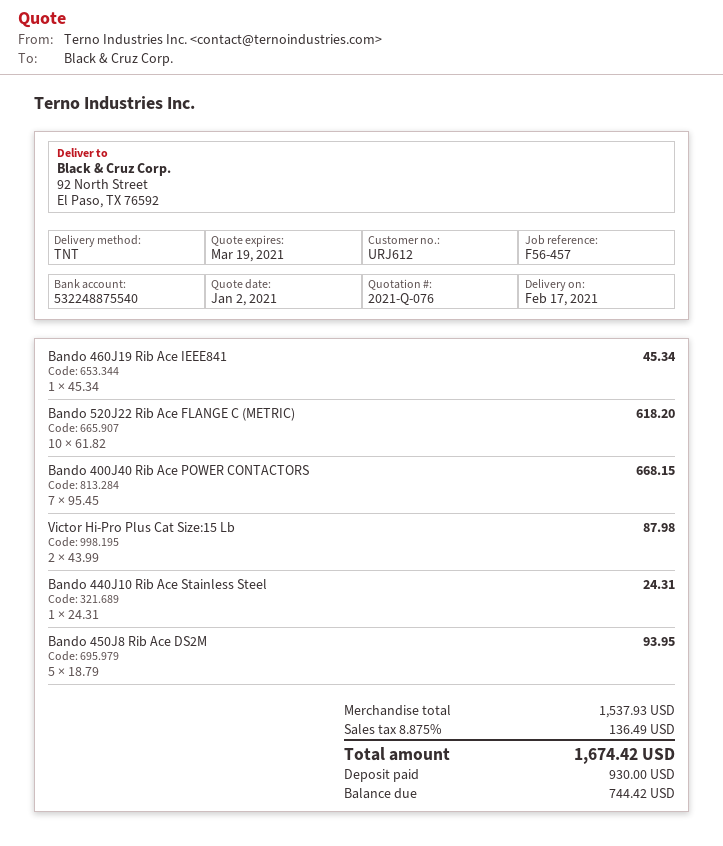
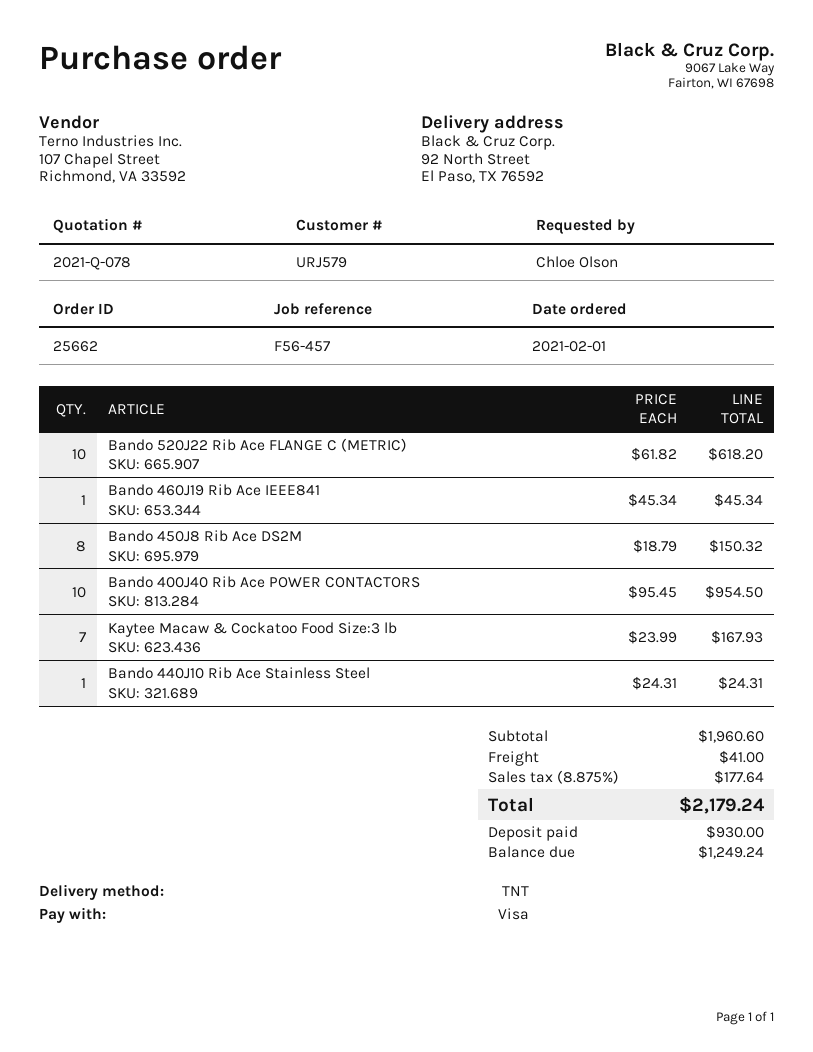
quote number: 2021-Q-076 -> 2021-Q-078
customer number: URJ612 -> URJ579
Bando 400J40 Rib Ace POWER CONTACTORS: 7 x 95.45 = 668.15 -> 10 x 95.45 = 954.50
Victor Hi-Pro Plus Cat Size:15 Lb: 2 x 43.99 = 87.98 -> none
Bando 450J8 Rib Ace DS2M: 5 x 18.79 = 93.95 -> 8 x 18.79 = 150.32
Kaytee Macaw & Cockatoo Food Size:3 lb: none -> 7 x 23.99 = 167.93
subtotal: 1537.93 -> 1960.60
shipping: none -> 41.00
tax: 8.875% = 136.49 -> 8.875% = 177.64
total: 1674.42 -> 2179.24
balance: 744.42 -> 1249.24

